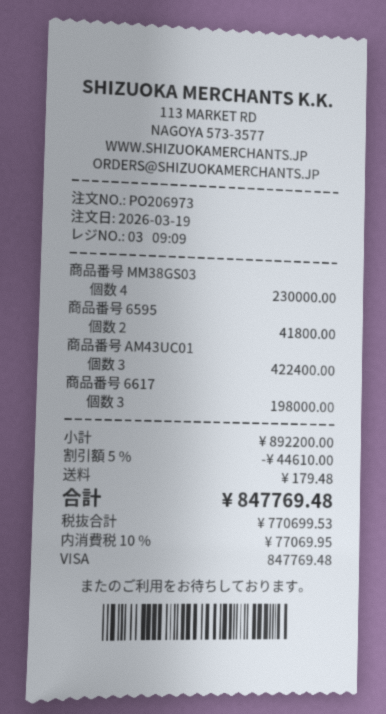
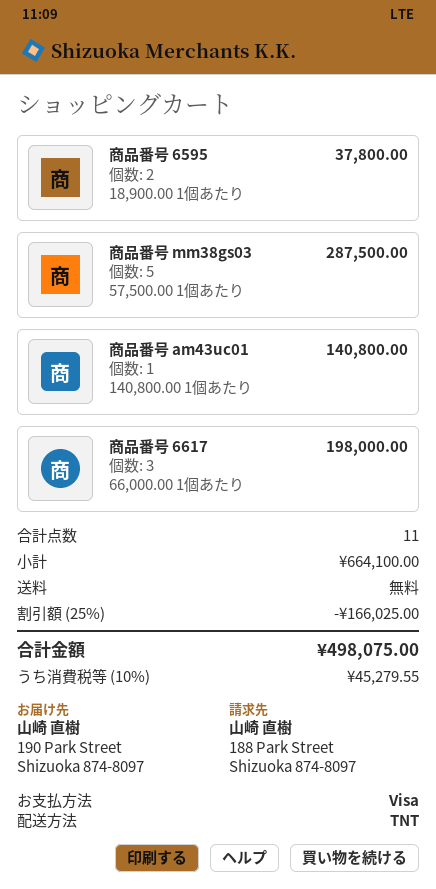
商品番号 MM38GS03: 4 for 230000.00 -> 5 for 287500.00
商品番号 6595: 2 for 41800.00 -> 2 for 37800.00
商品番号 AM43UC01: 3 for 422400.00 -> 1 for 140800.00
subtotal: 892200.00 -> 664100.00
discount: 5% = 44610.00 -> 25% = 166025.00
shipping: 179.48 -> 0.00
tax: 10% = 77069.95 -> 10% = 45279.55
total: 847769.48 -> 498075.00

